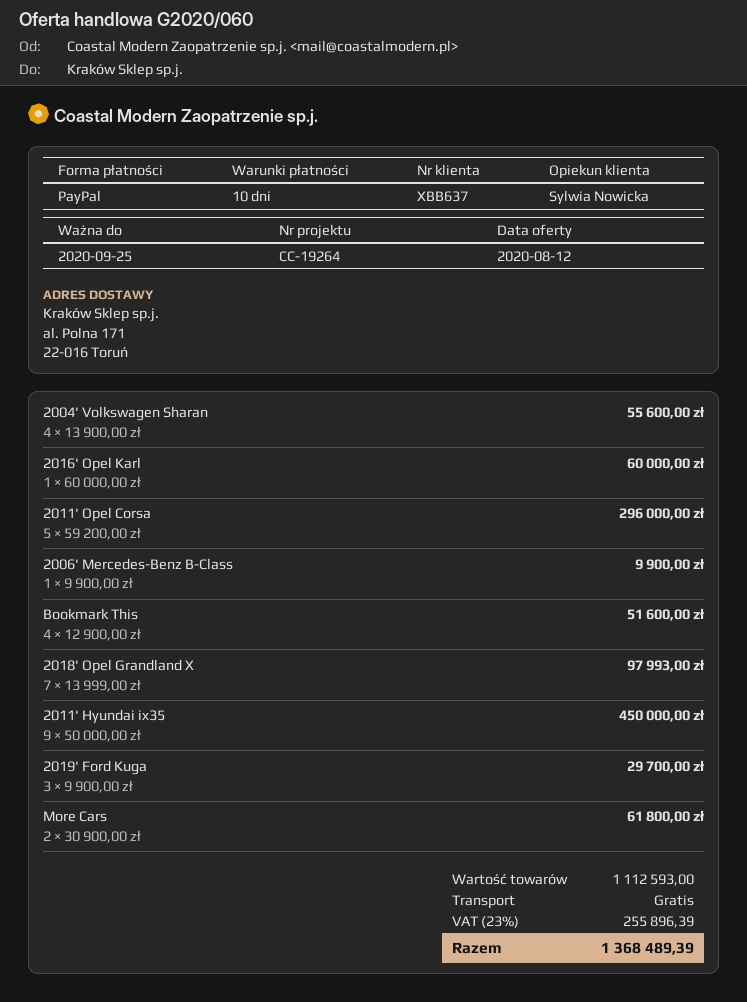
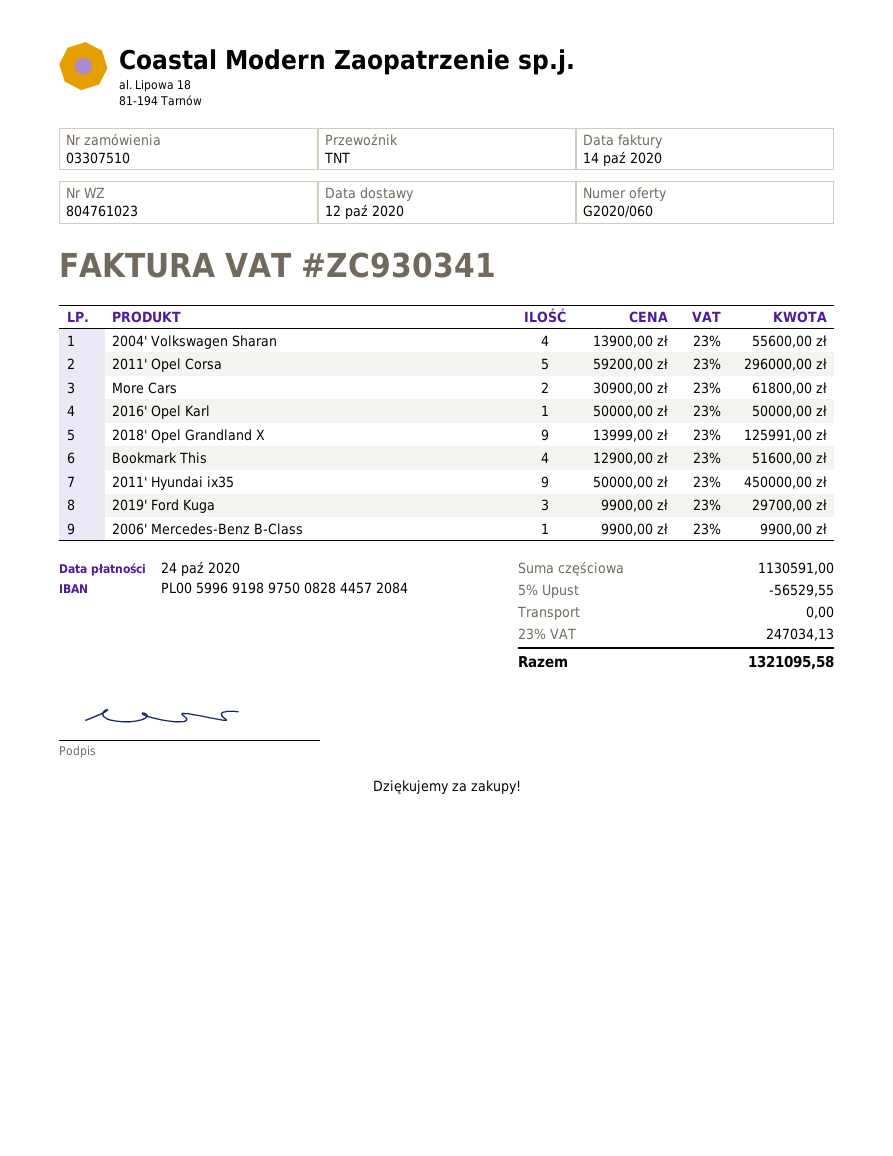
2016' Opel Karl: 1 x 60000.00 = 60000.00 -> 1 x 50000.00 = 50000.00
2018' Opel Grandland X: 7 x 13999.00 = 97993.00 -> 9 x 13999.00 = 125991.00
subtotal: 1112593.00 -> 1130591.00
discount: none -> 5% = 56529.55
tax: 23% = 255896.39 -> 23% = 247034.13
total: 1368489.39 -> 1321095.58

